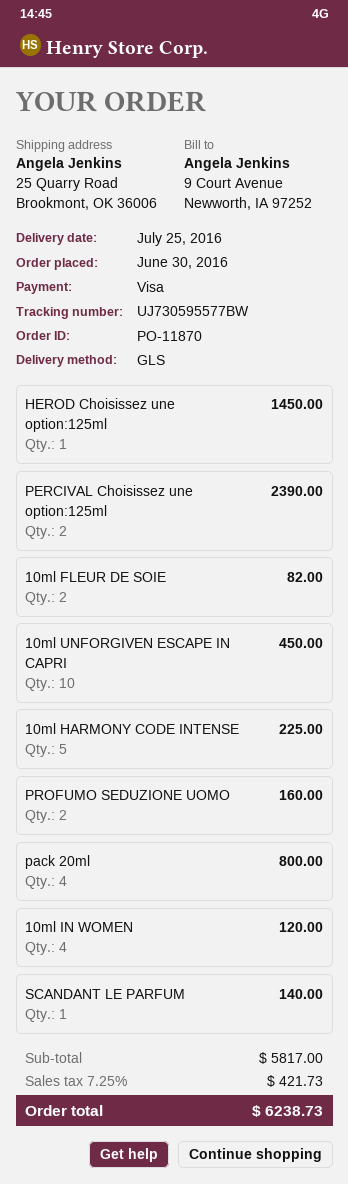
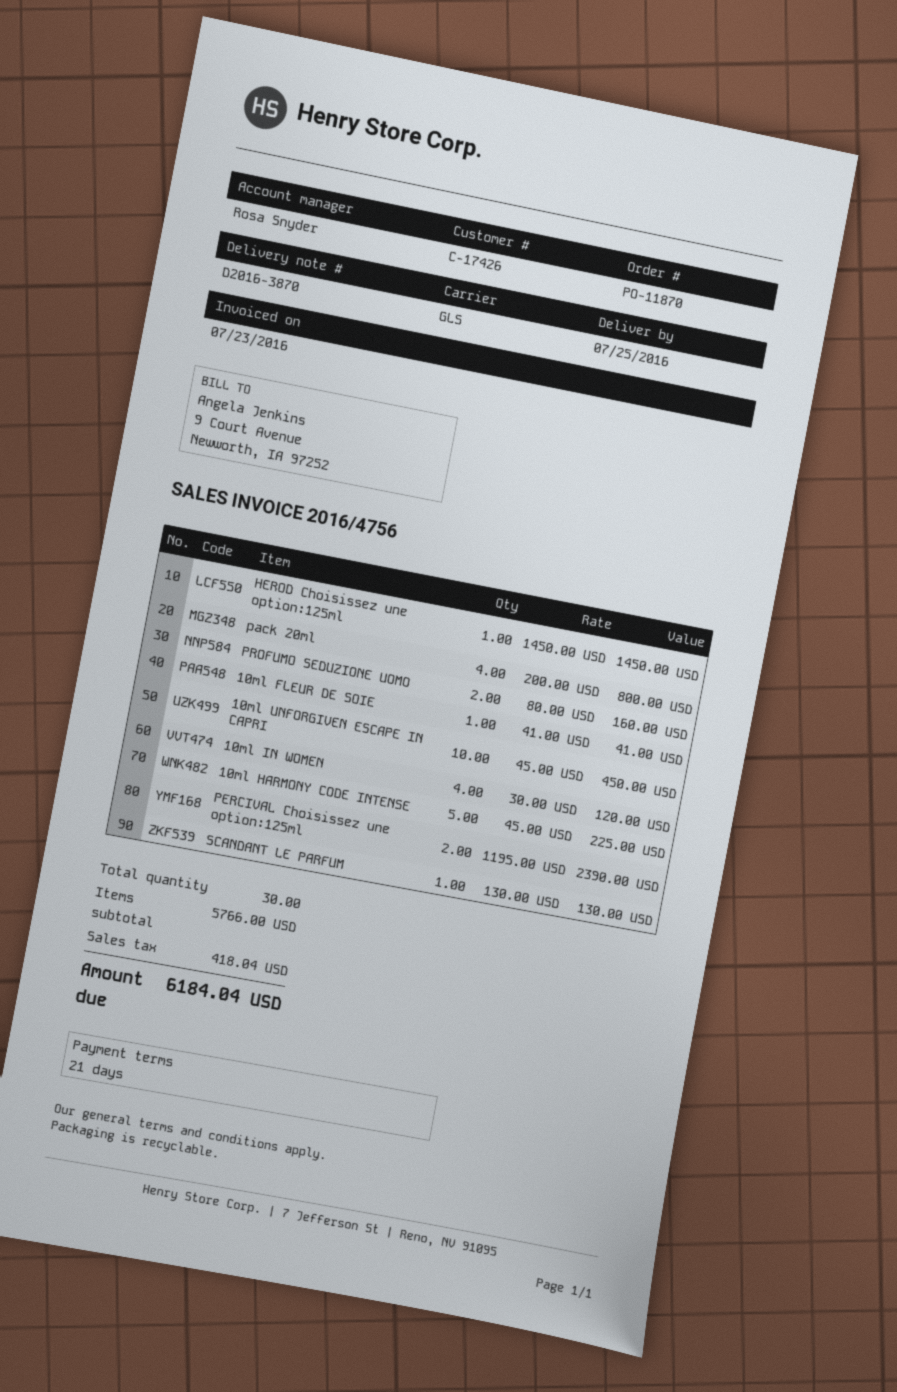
10ml FLEUR DE SOIE: 2 for 82.00 -> 1 for 41.00
SCANDANT LE PARFUM: 1 for 140.00 -> 1 for 130.00
subtotal: 5817.00 -> 5766.00
tax: 421.73 -> 418.04
total: 6238.73 -> 6184.04

